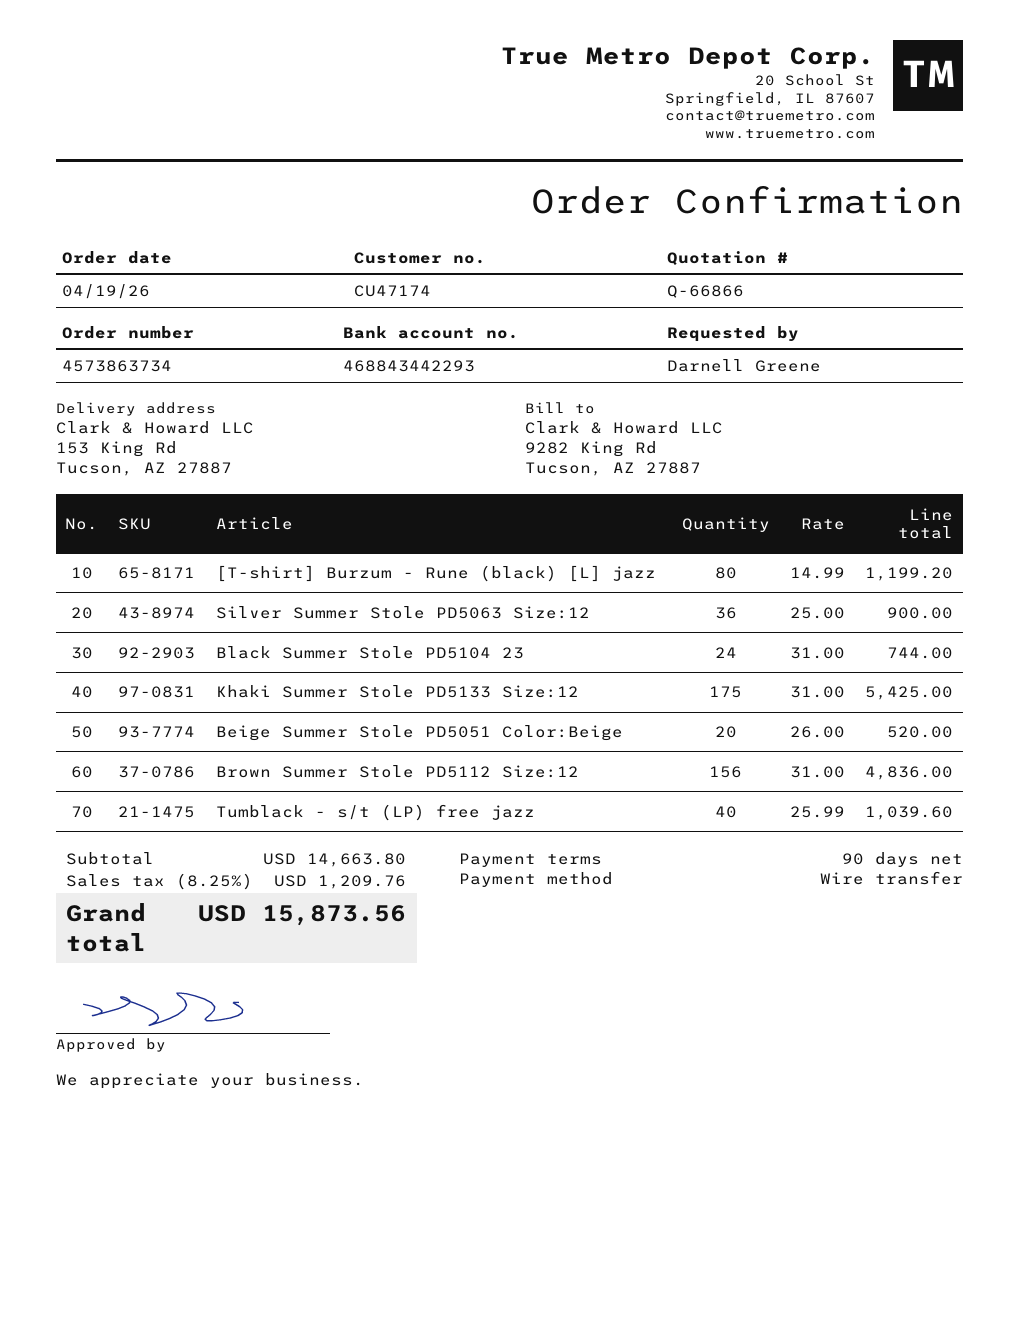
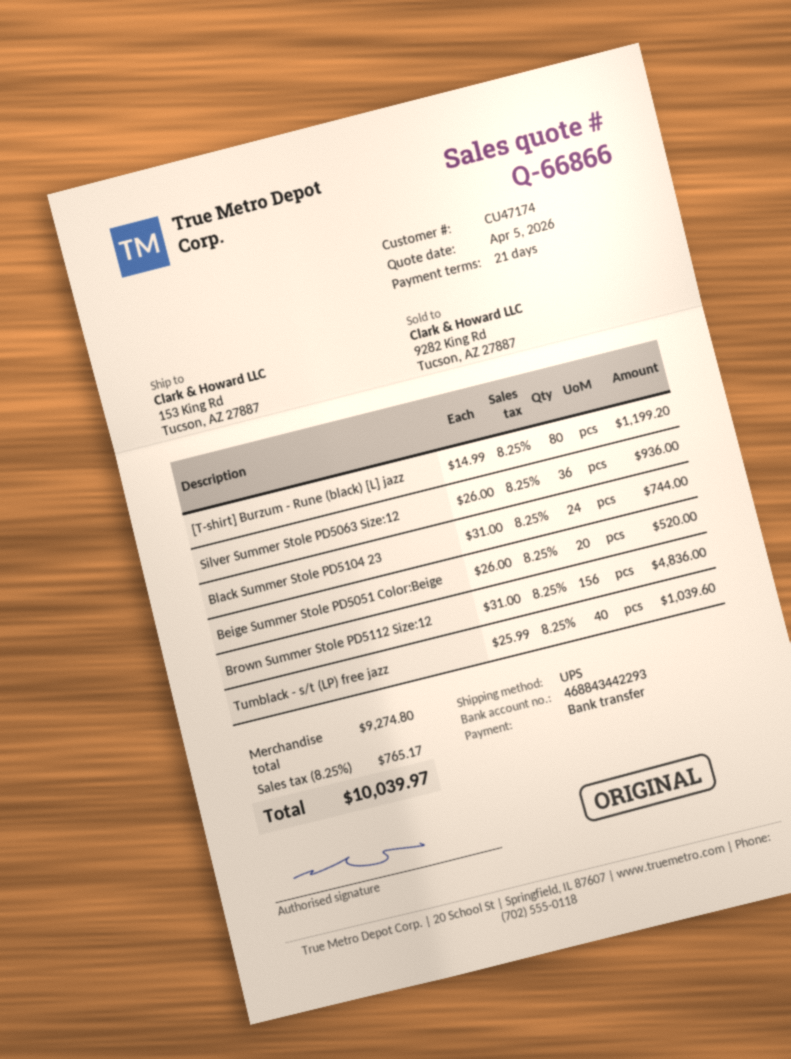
payment terms: 90 days -> 21 days
Silver Summer Stole PD5063 Size:12: 36 x 25.00 = 900.00 -> 36 x 26.00 = 936.00
Khaki Summer Stole PD5133 Size:12: 175 x 31.00 = 5425.00 -> none
subtotal: 14663.80 -> 9274.80
tax: 8.25% = 1209.76 -> 8.25% = 765.17
total: 15873.56 -> 10039.97

